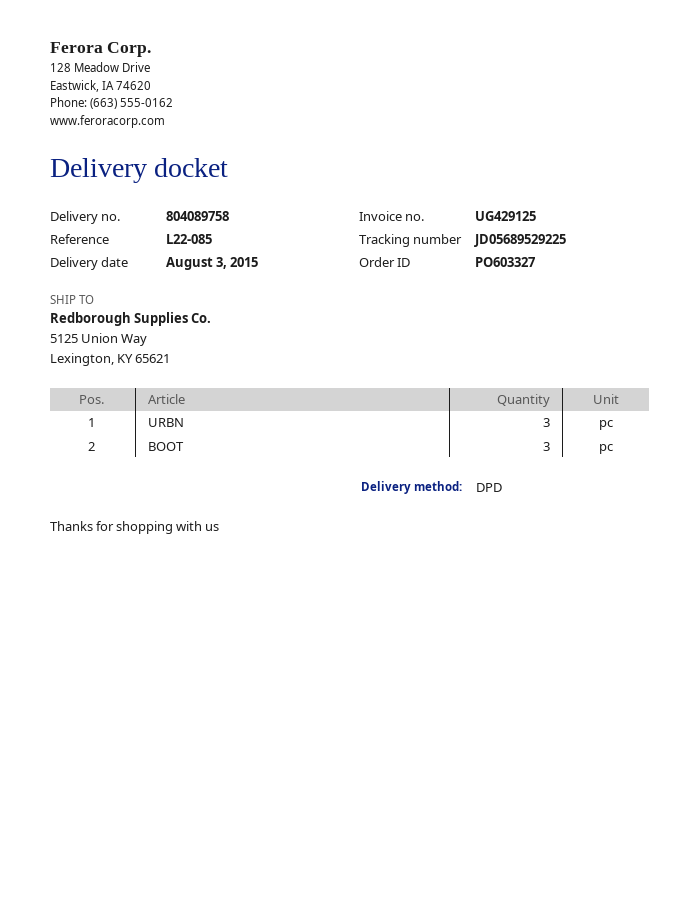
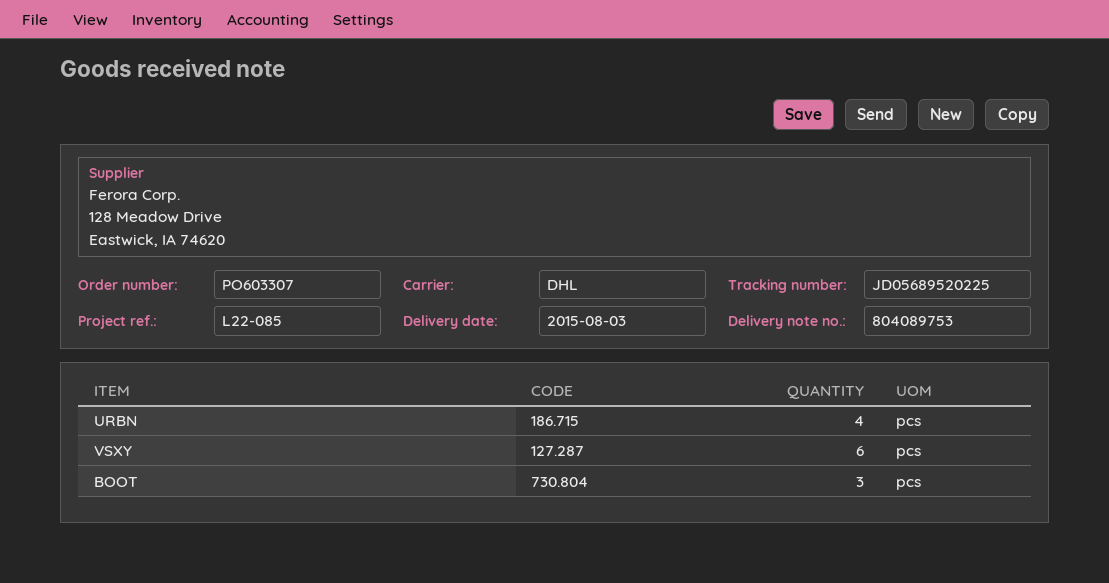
order number: PO603327 -> PO603307
delivery note number: 804089758 -> 804089753
shipping method: DPD -> DHL
tracking number: JD05689529225 -> JD05689520225
URBN: 3 -> 4
VSXY: none -> 6

